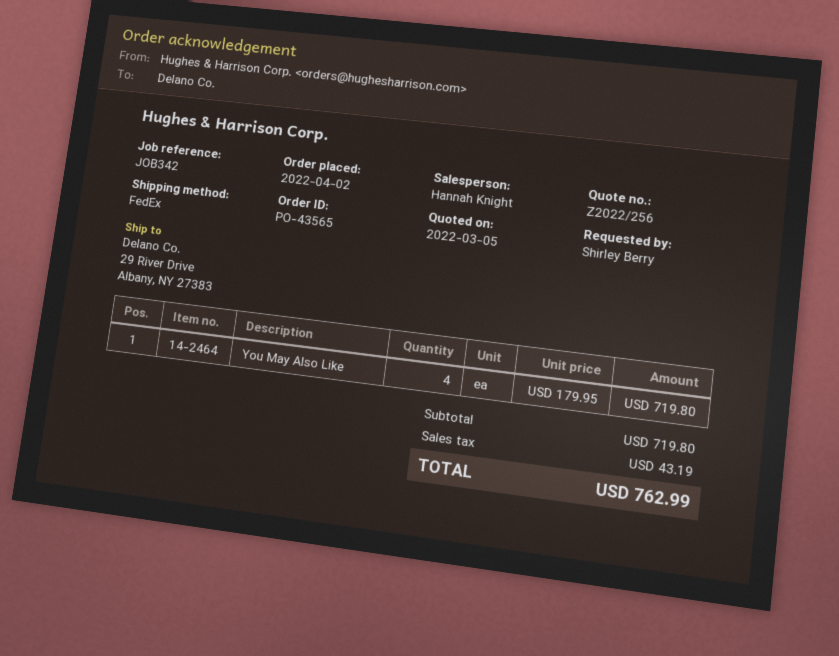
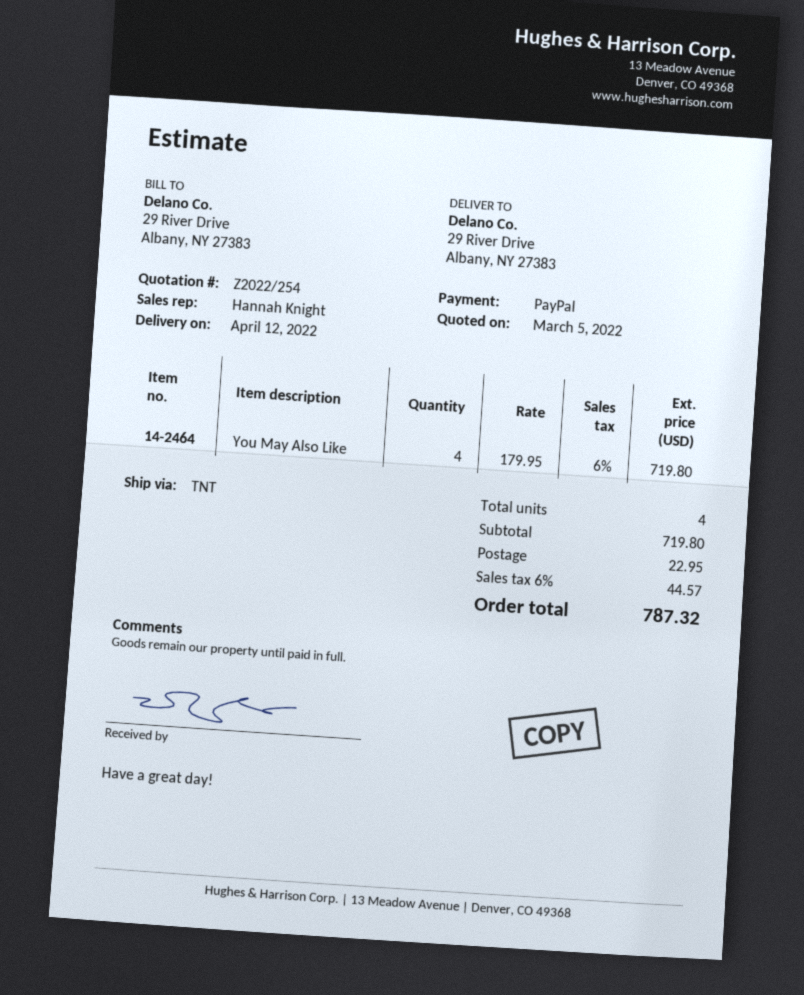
quote number: Z2022/256 -> Z2022/254
shipping method: FedEx -> TNT
shipping: none -> 22.95
tax: 43.19 -> 44.57
total: 762.99 -> 787.32

